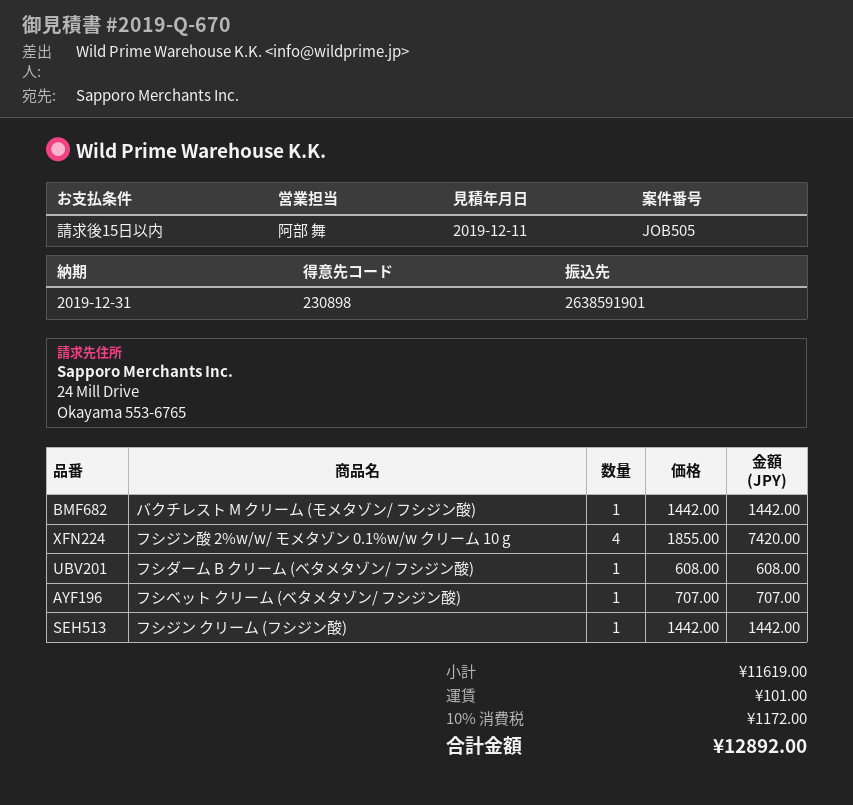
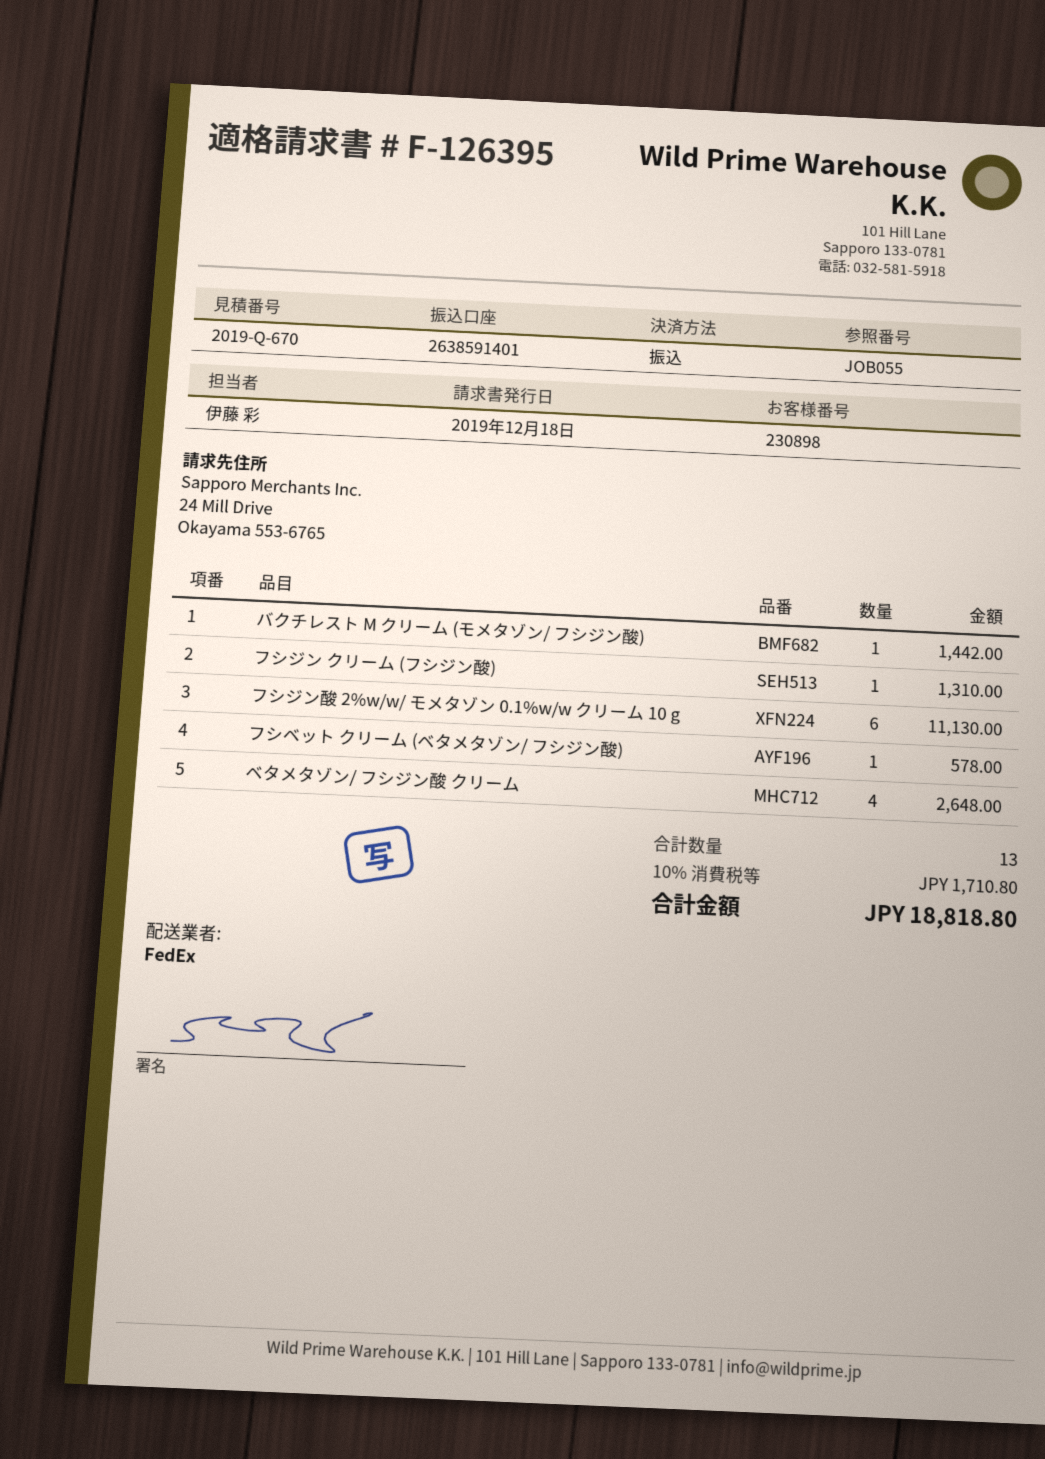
reference: JOB505 -> JOB055
sales rep: 阿部 舞 -> 伊藤 彩
bank account: 2638591901 -> 2638591401
フシジン酸 2%w/w/ モメタゾン 0.1%w/w クリーム 10 g: 4 for 7420.00 -> 6 for 11130.00
フシダーム B クリーム (ベタメタゾン/ フシジン酸): 1 for 608.00 -> none
フシベット クリーム (ベタメタゾン/ フシジン酸): 1 for 707.00 -> 1 for 578.00
フシジン クリーム (フシジン酸): 1 for 1442.00 -> 1 for 1310.00
ベタメタゾン/ フシジン酸 クリーム: none -> 4 for 2648.00
shipping: 101.00 -> none
tax: 10% = 1172.00 -> 10% = 1710.80
total: 12892.00 -> 18818.80

